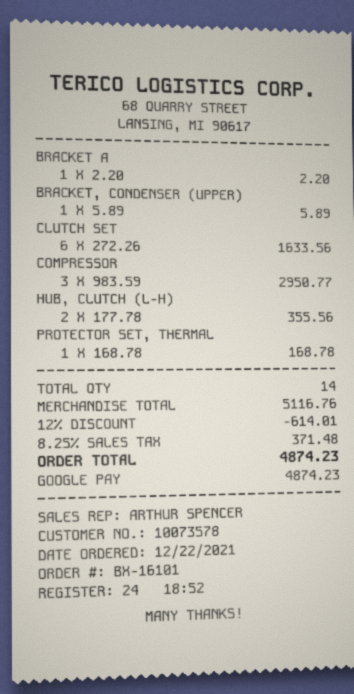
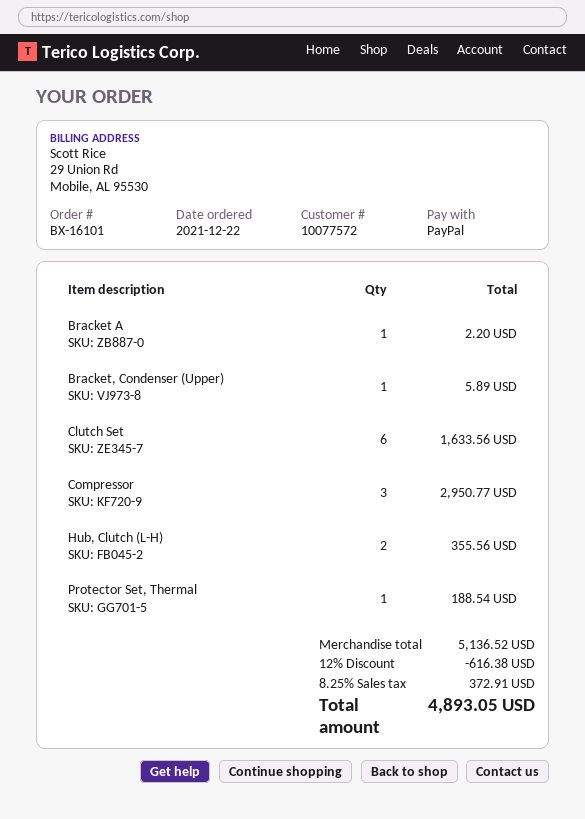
customer number: 10073578 -> 10077572
payment method: Google Pay -> PayPal
PROTECTOR SET, THERMAL: 1 for 168.78 -> 1 for 188.54
subtotal: 5116.76 -> 5136.52
discount: 12% = 614.01 -> 12% = 616.38
tax: 8.25% = 371.48 -> 8.25% = 372.91
total: 4874.23 -> 4893.05

